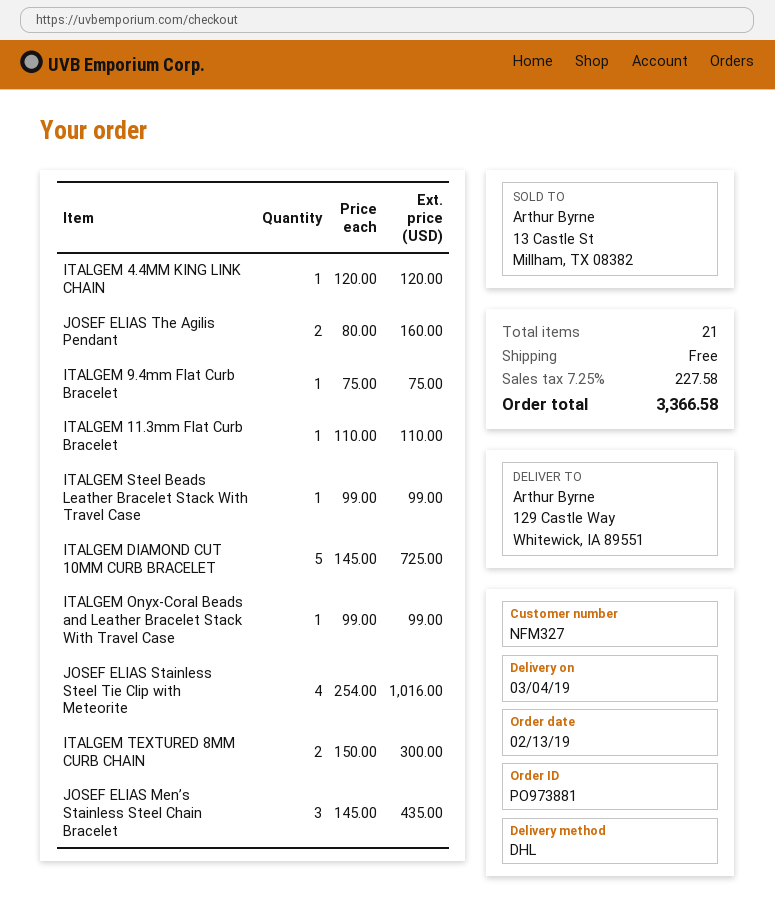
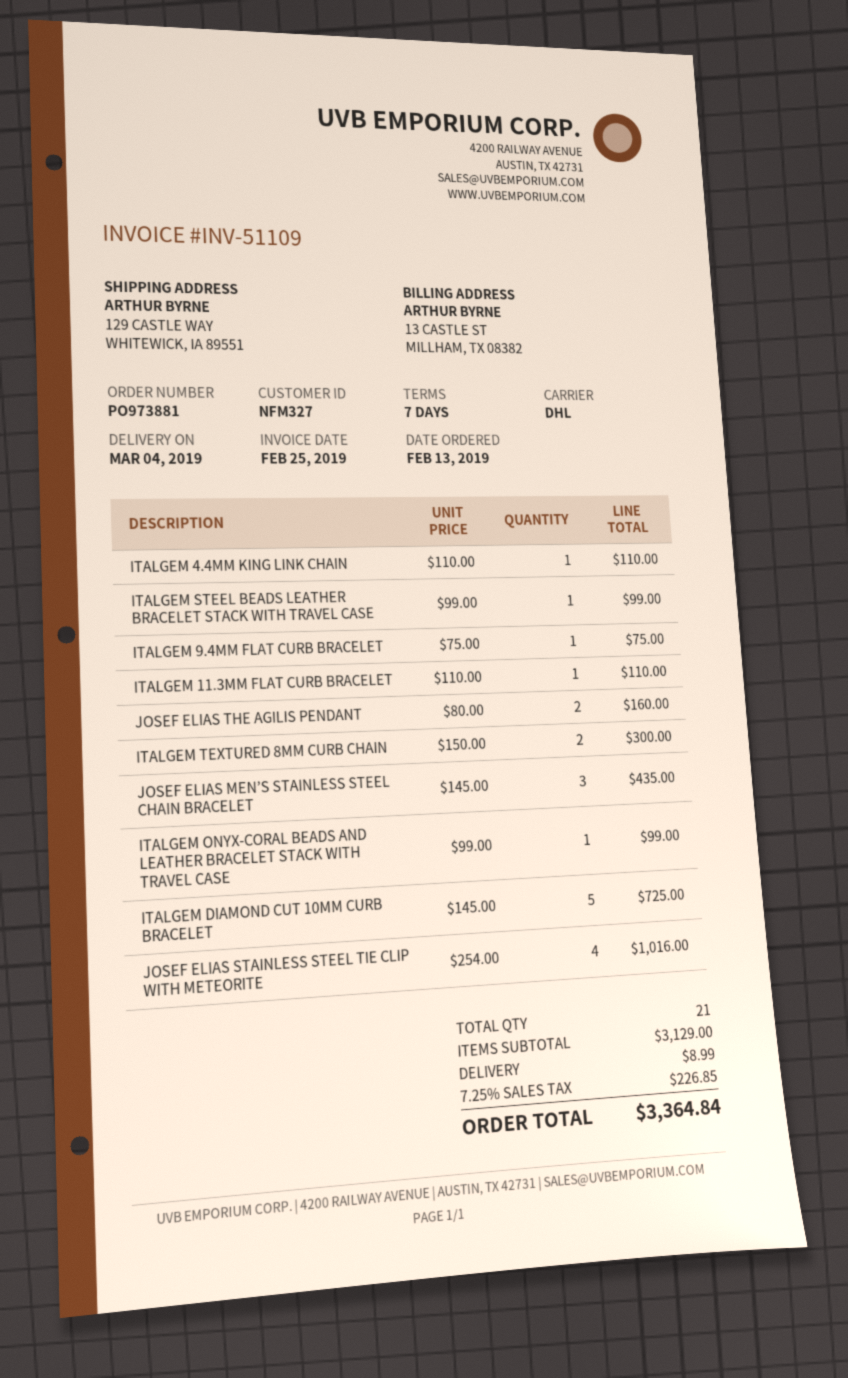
ITALGEM 4.4MM KING LINK CHAIN: 1 x 120.00 = 120.00 -> 1 x 110.00 = 110.00
shipping: 0.00 -> 8.99
tax: 7.25% = 227.58 -> 7.25% = 226.85
total: 3366.58 -> 3364.84

